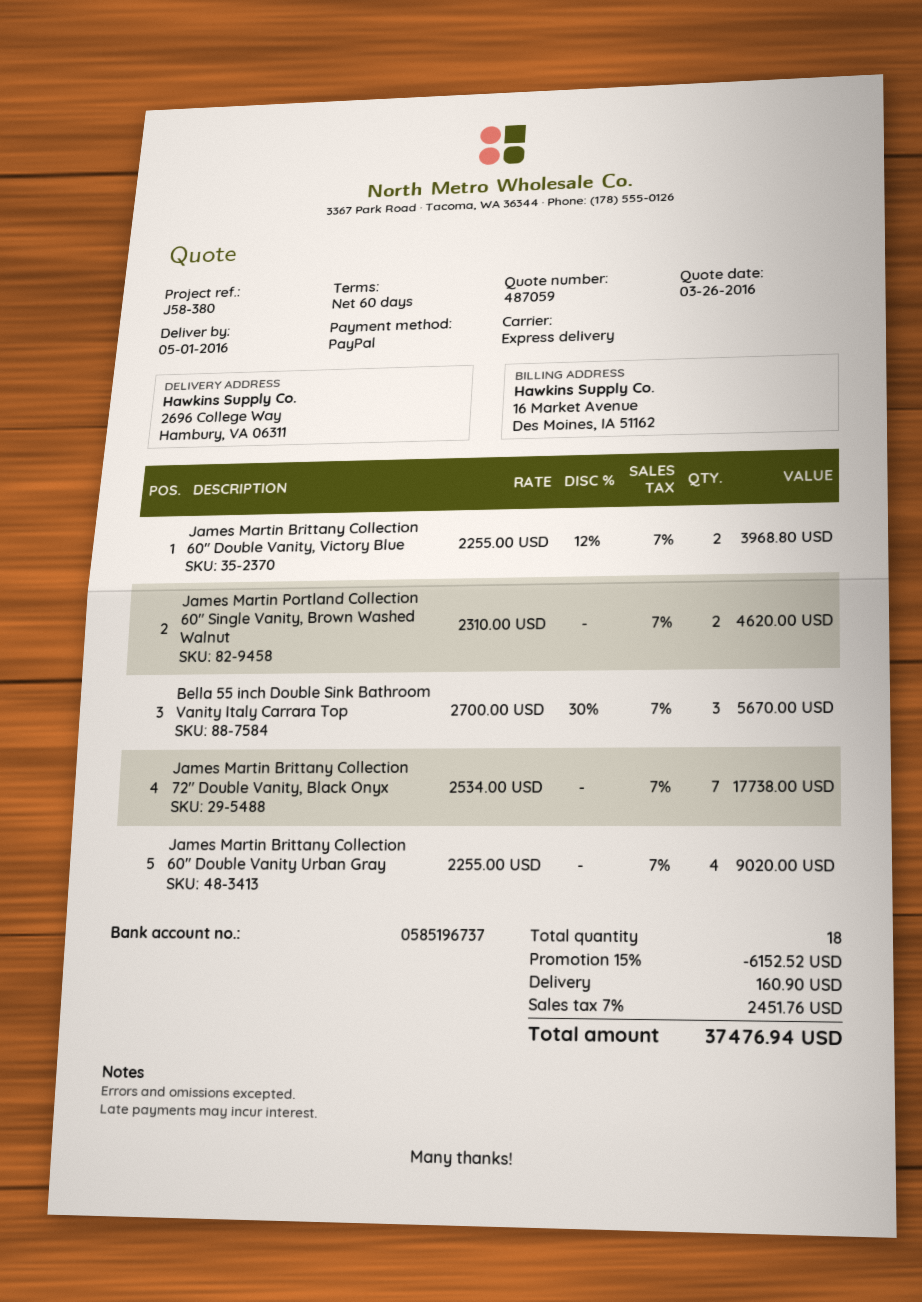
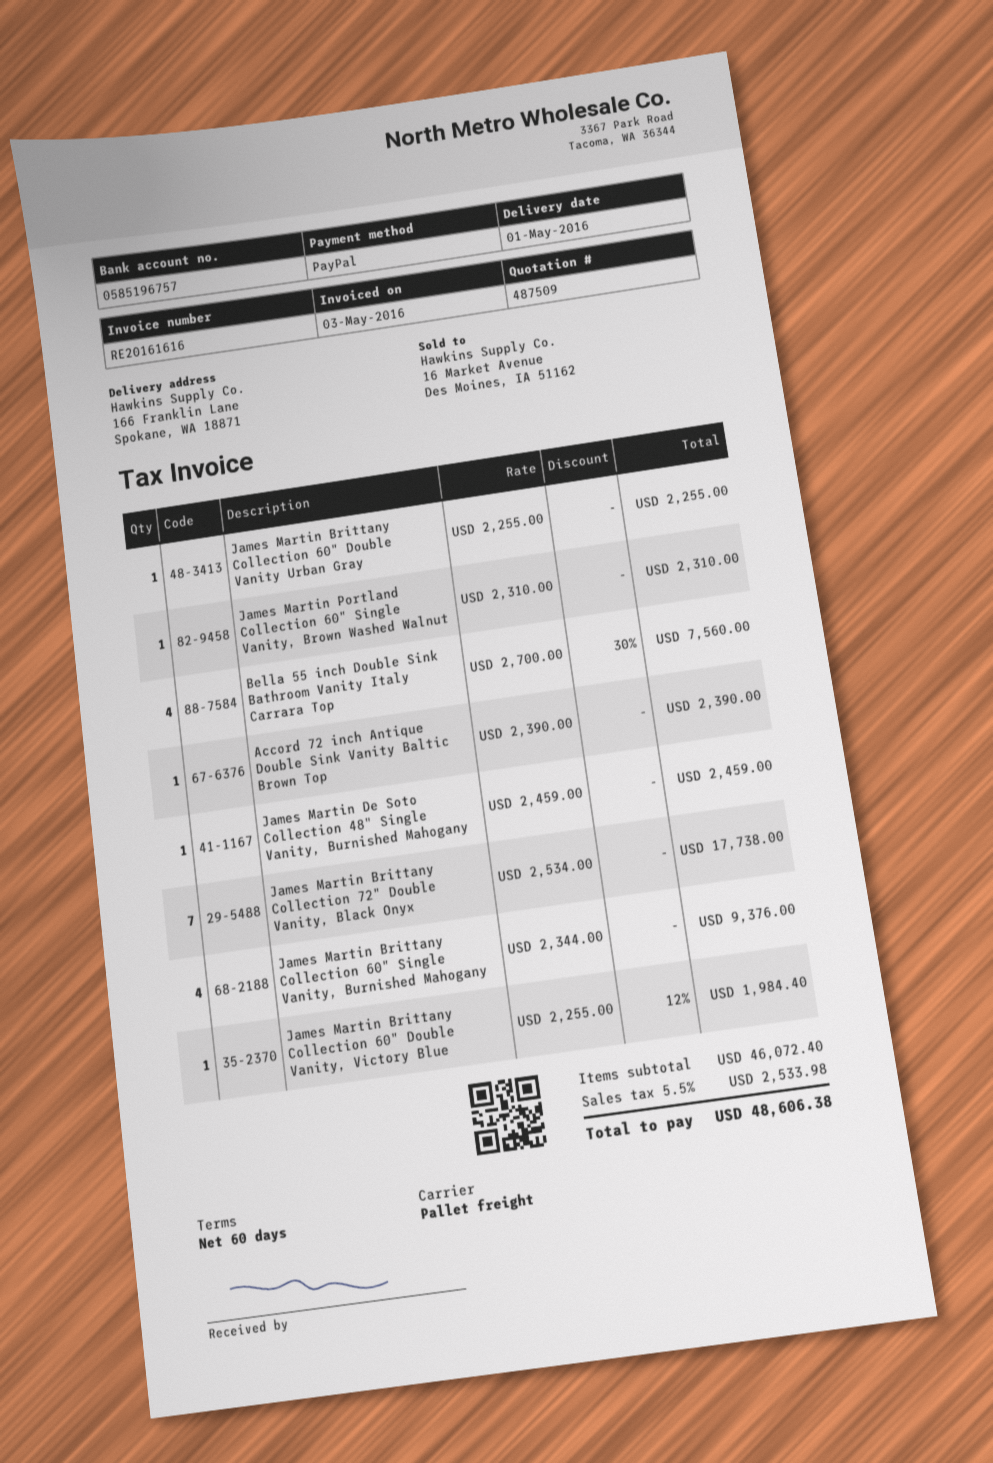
quote number: 487059 -> 487509
bank account: 0585196737 -> 0585196757
shipping method: express -> pallet freight
ship to: 2696 College Way, Hambury, VA 06311 -> 166 Franklin Lane, Spokane, WA 18871
James Martin Brittany Collection 60" Double Vanity, Victory Blue: 2 x 2255.00 - 12% = 3968.80 -> 1 x 2255.00 - 12% = 1984.40
James Martin Portland Collection 60" Single Vanity, Brown Washed Walnut: 2 x 2310.00 = 4620.00 -> 1 x 2310.00 = 2310.00
Bella 55 inch Double Sink Bathroom Vanity Italy Carrara Top: 3 x 2700.00 - 30% = 5670.00 -> 4 x 2700.00 - 30% = 7560.00
James Martin Brittany Collection 60" Double Vanity Urban Gray: 4 x 2255.00 = 9020.00 -> 1 x 2255.00 = 2255.00
Accord 72 inch Antique Double Sink Vanity Baltic Brown Top: none -> 1 x 2390.00 = 2390.00
James Martin De Soto Collection 48" Single Vanity, Burnished Mahogany: none -> 1 x 2459.00 = 2459.00
James Martin Brittany Collection 60" Single Vanity, Burnished Mahogany: none -> 4 x 2344.00 = 9376.00
discount: 15% = 6152.52 -> none
shipping: 160.90 -> none
tax: 7% = 2451.76 -> 5.5% = 2533.98
total: 37476.94 -> 48606.38

